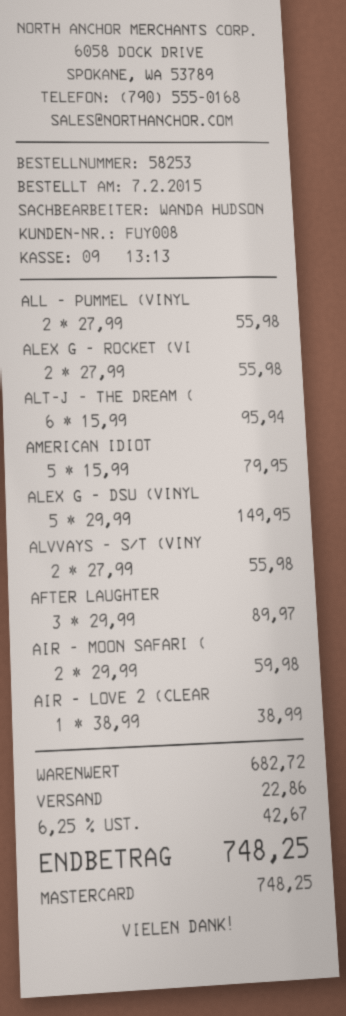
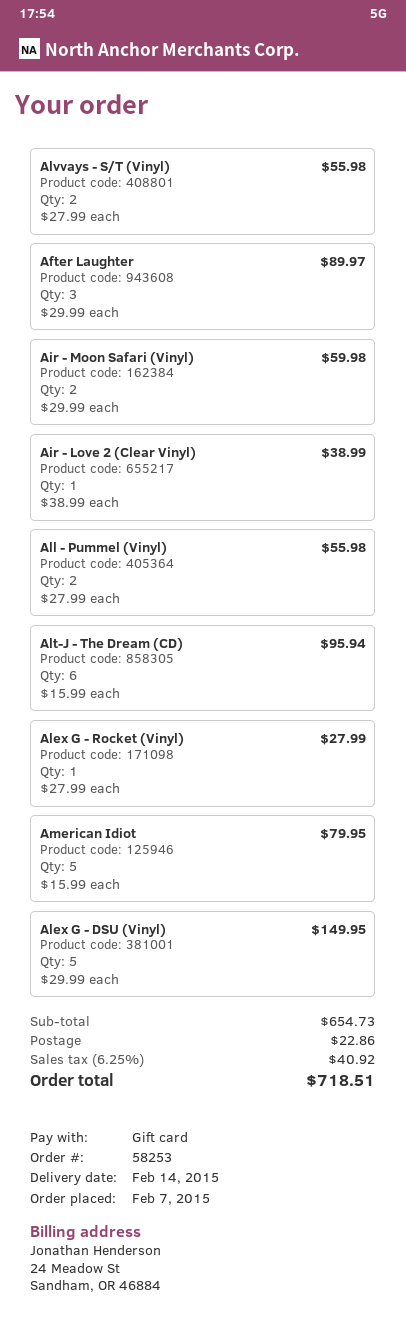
payment method: Mastercard -> gift card
ALEX G - ROCKET (VI: 2 x 27.99 = 55.98 -> 1 x 27.99 = 27.99
subtotal: 682.72 -> 654.73
tax: 6.25% = 42.67 -> 6.25% = 40.92
total: 748.25 -> 718.51

